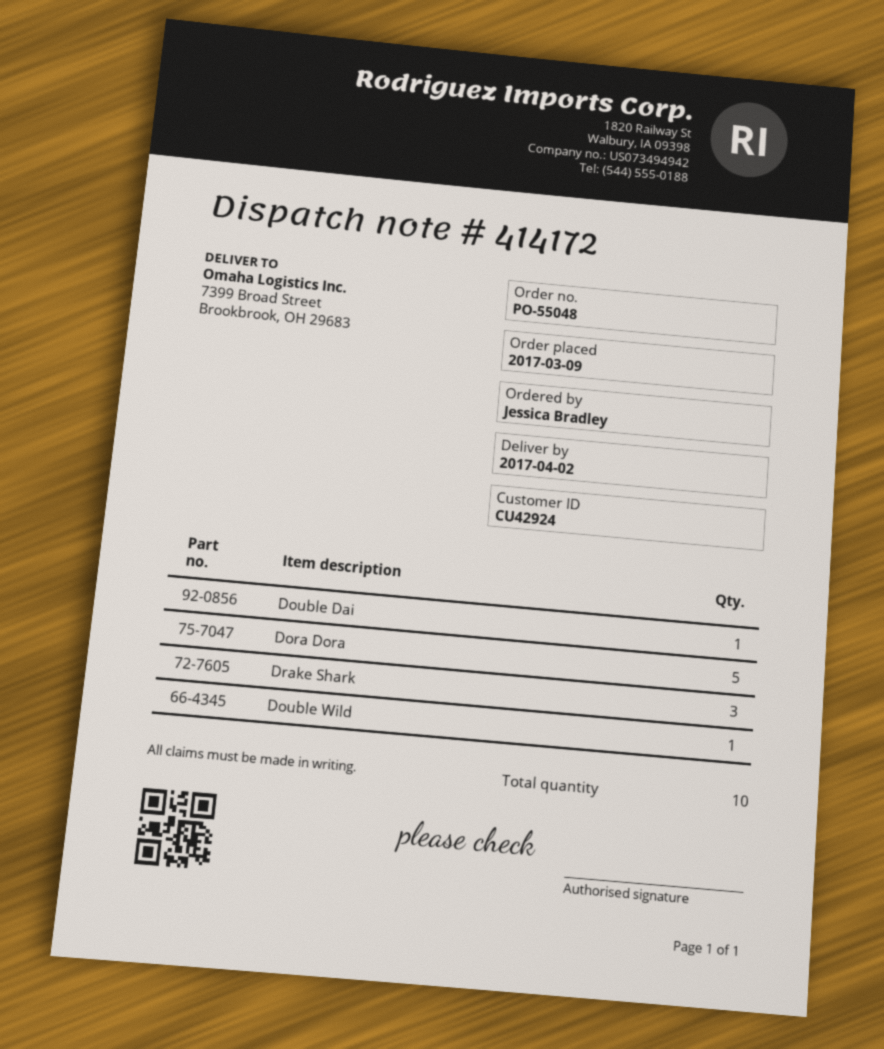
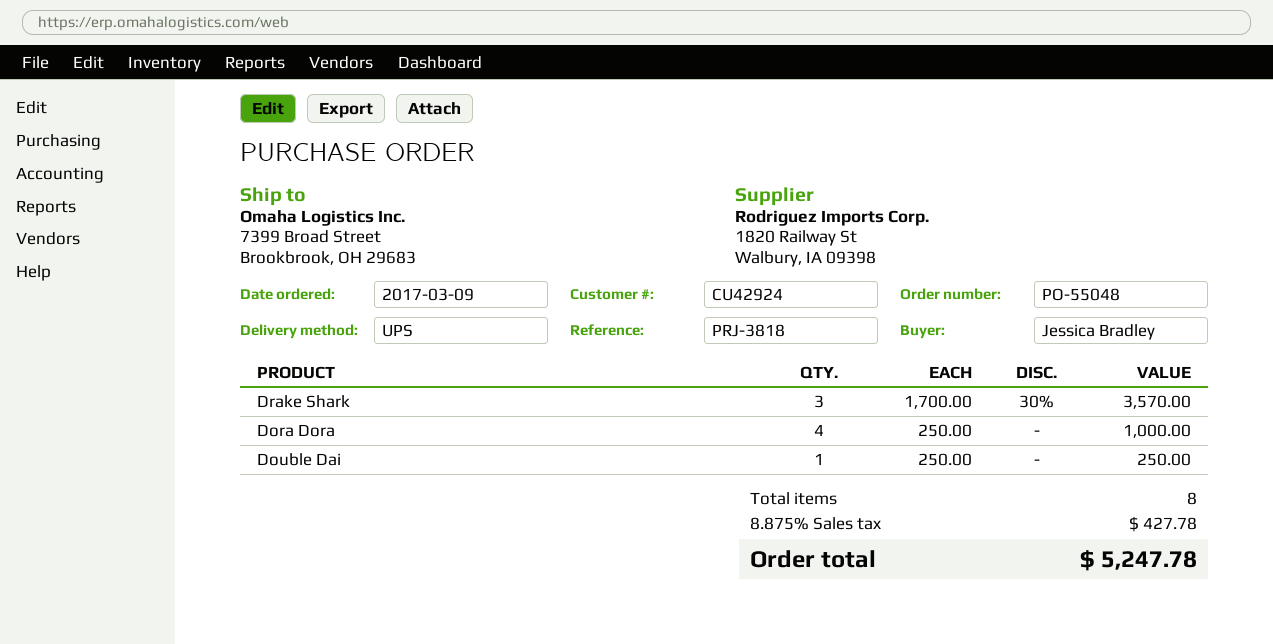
Dora Dora: 5 -> 4
Double Wild: 1 -> none
total quantity: 10 -> 8

